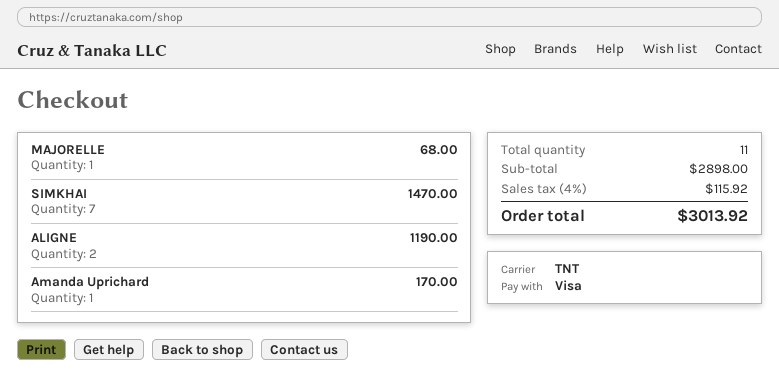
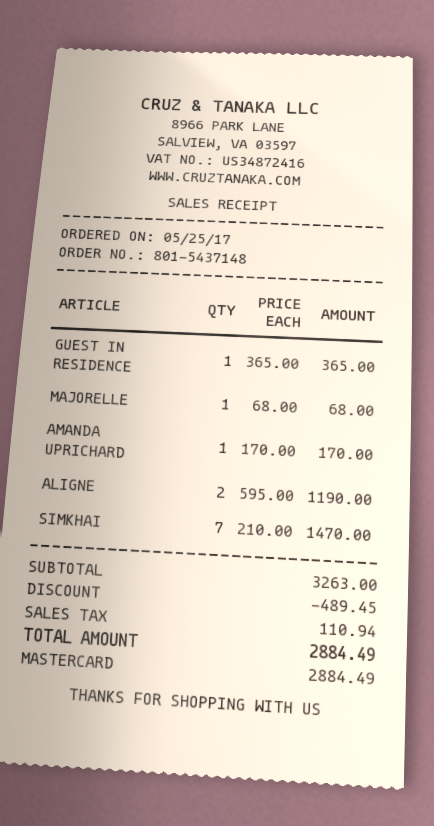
payment method: Visa -> Mastercard
GUEST IN RESIDENCE: none -> 1 for 365.00
subtotal: 2898.00 -> 3263.00
discount: none -> 489.45
tax: 115.92 -> 110.94
total: 3013.92 -> 2884.49

